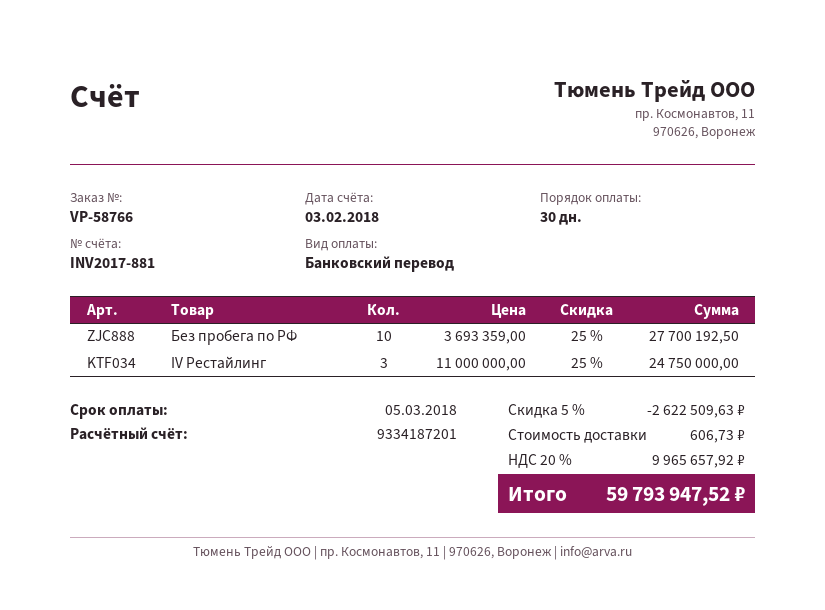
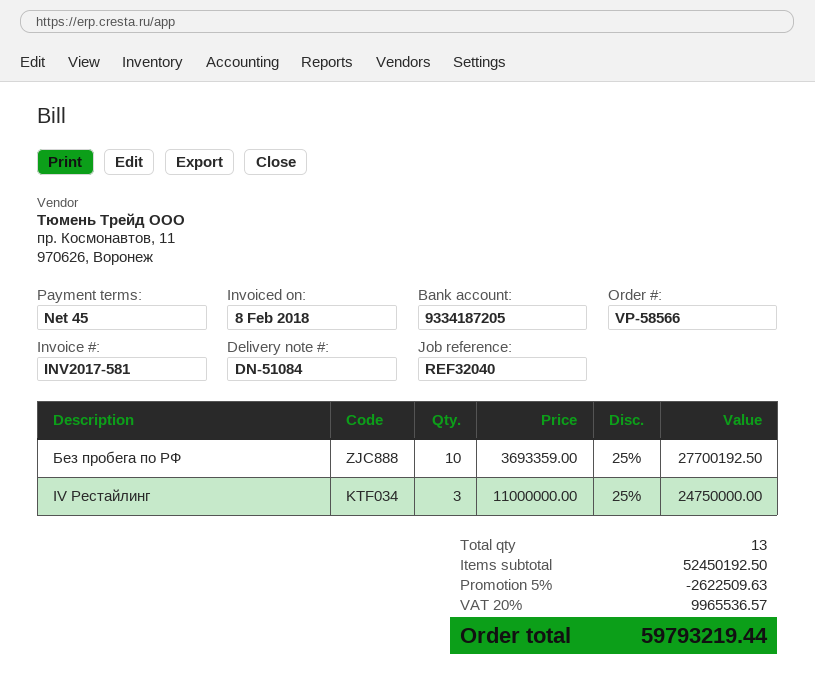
order number: VP-58766 -> VP-58566
invoice number: INV2017-881 -> INV2017-581
invoice date: 2018-02-03 -> 2018-02-08
payment terms: 30 days -> 45 days
bank account: 9334187201 -> 9334187205
shipping: 606.73 -> none
tax: 20% = 9965657.92 -> 20% = 9965536.57
total: 59793947.52 -> 59793219.44

